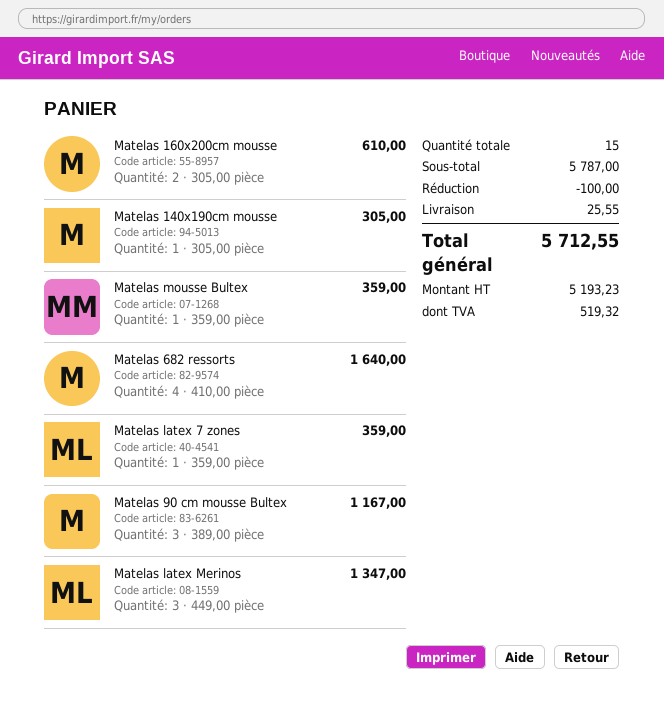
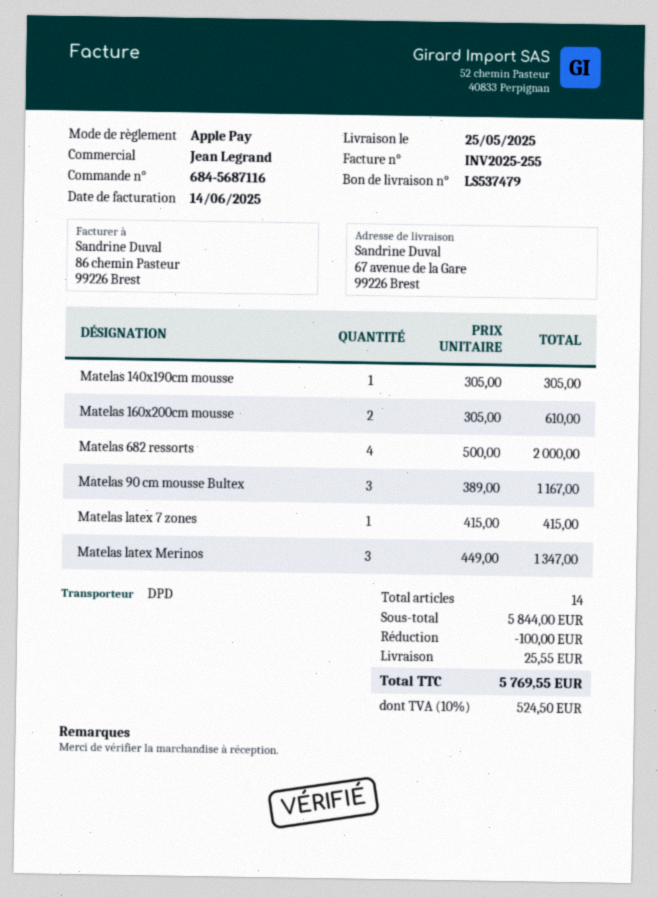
Matelas mousse Bultex: 1 x 359.00 = 359.00 -> none
Matelas 682 ressorts: 4 x 410.00 = 1640.00 -> 4 x 500.00 = 2000.00
Matelas latex 7 zones: 1 x 359.00 = 359.00 -> 1 x 415.00 = 415.00
total quantity: 15 -> 14
subtotal: 5787.00 -> 5844.00
tax: 519.32 -> 524.50
total: 5712.55 -> 5769.55

